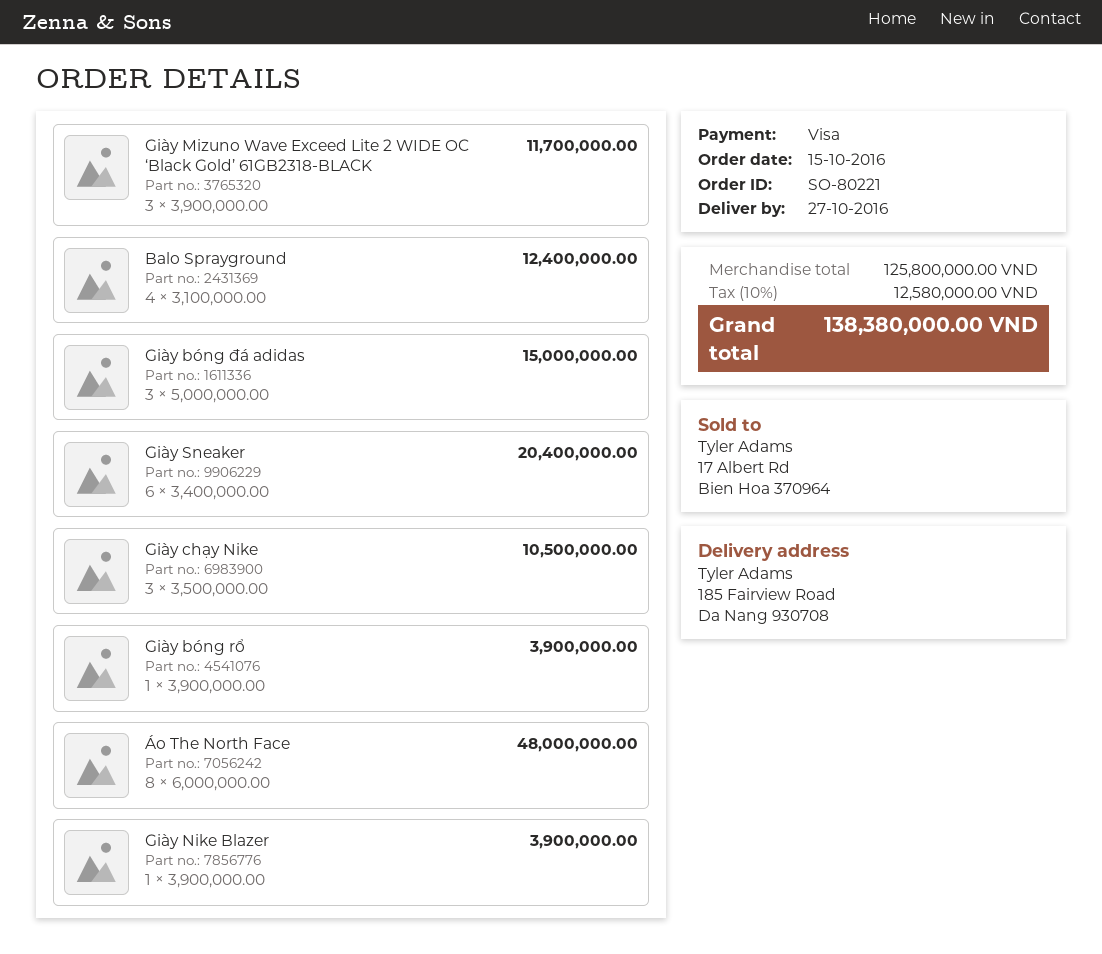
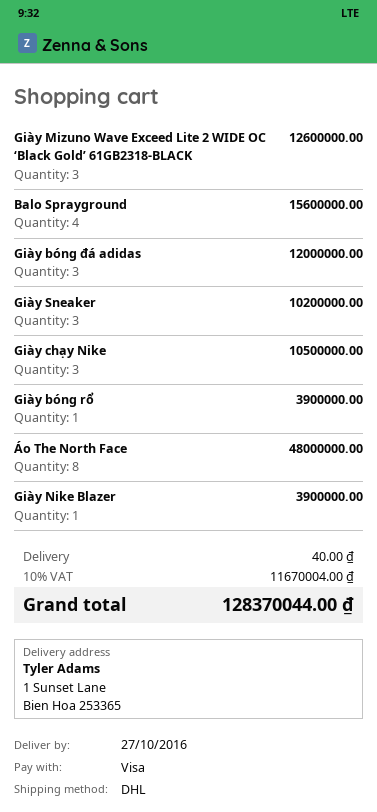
ship to: 185 Fairview Road, Da Nang 930708 -> 1 Sunset Lane, Bien Hoa 253365
Giày Mizuno Wave Exceed Lite 2 WIDE OC ‘Black Gold’ 61GB2318-BLACK: 3 for 11700000.00 -> 3 for 12600000.00
Balo Sprayground: 4 for 12400000.00 -> 4 for 15600000.00
Giày bóng đá adidas: 3 for 15000000.00 -> 3 for 12000000.00
Giày Sneaker: 6 for 20400000.00 -> 3 for 10200000.00
shipping: none -> 40.00
tax: 10% = 12580000.00 -> 10% = 11670004.00
total: 138380000.00 -> 128370044.00

